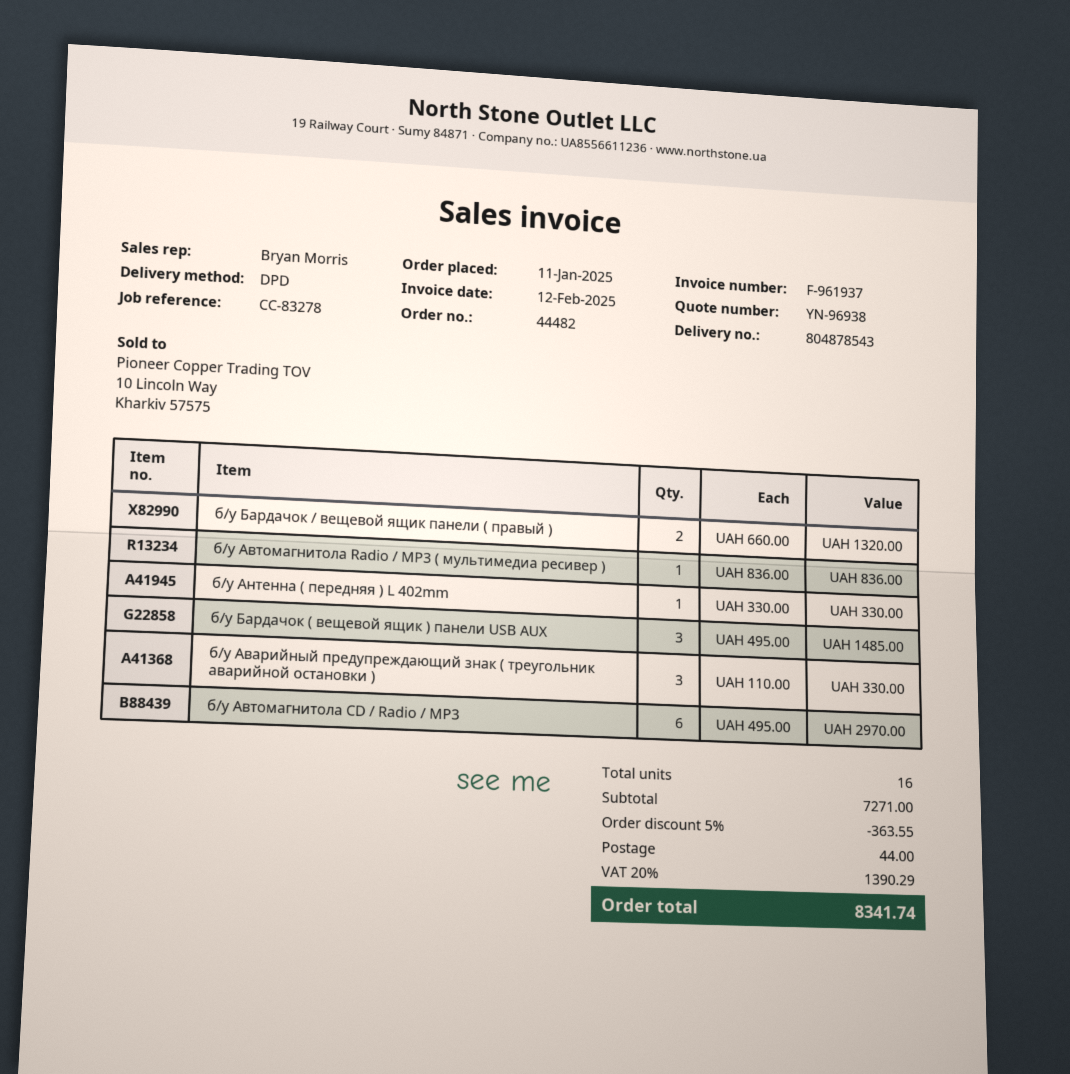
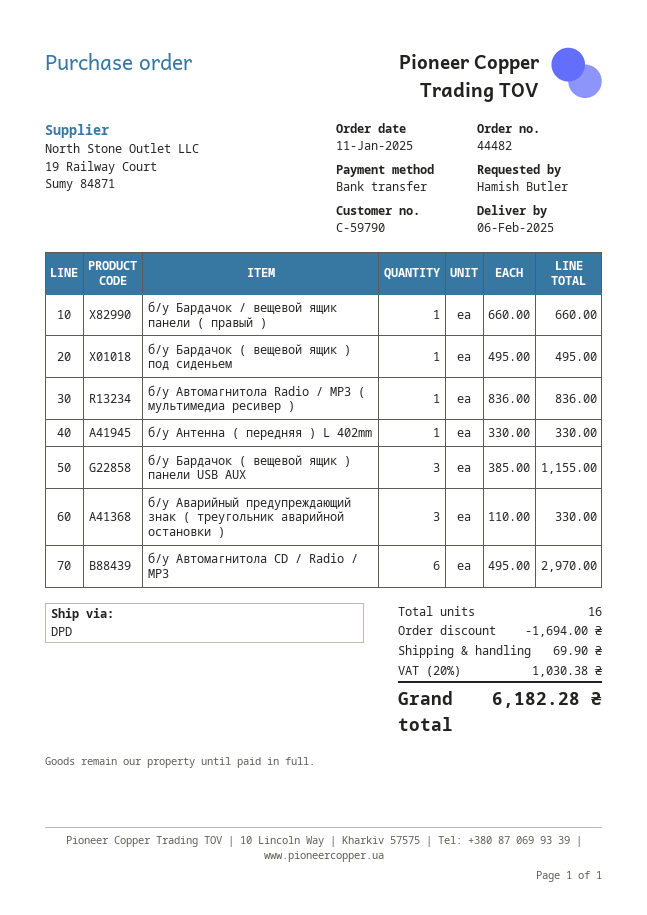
б/у Бардачок / вещевой ящик панели ( правый ): 2 x 660.00 = 1320.00 -> 1 x 660.00 = 660.00
б/у Бардачок ( вещевой ящик ) панели USB AUX: 3 x 495.00 = 1485.00 -> 3 x 385.00 = 1155.00
б/у Бардачок ( вещевой ящик ) под сиденьем: none -> 1 x 495.00 = 495.00
discount: 363.55 -> 1694.00
shipping: 44.00 -> 69.90
tax: 20% = 1390.29 -> 20% = 1030.38
total: 8341.74 -> 6182.28

